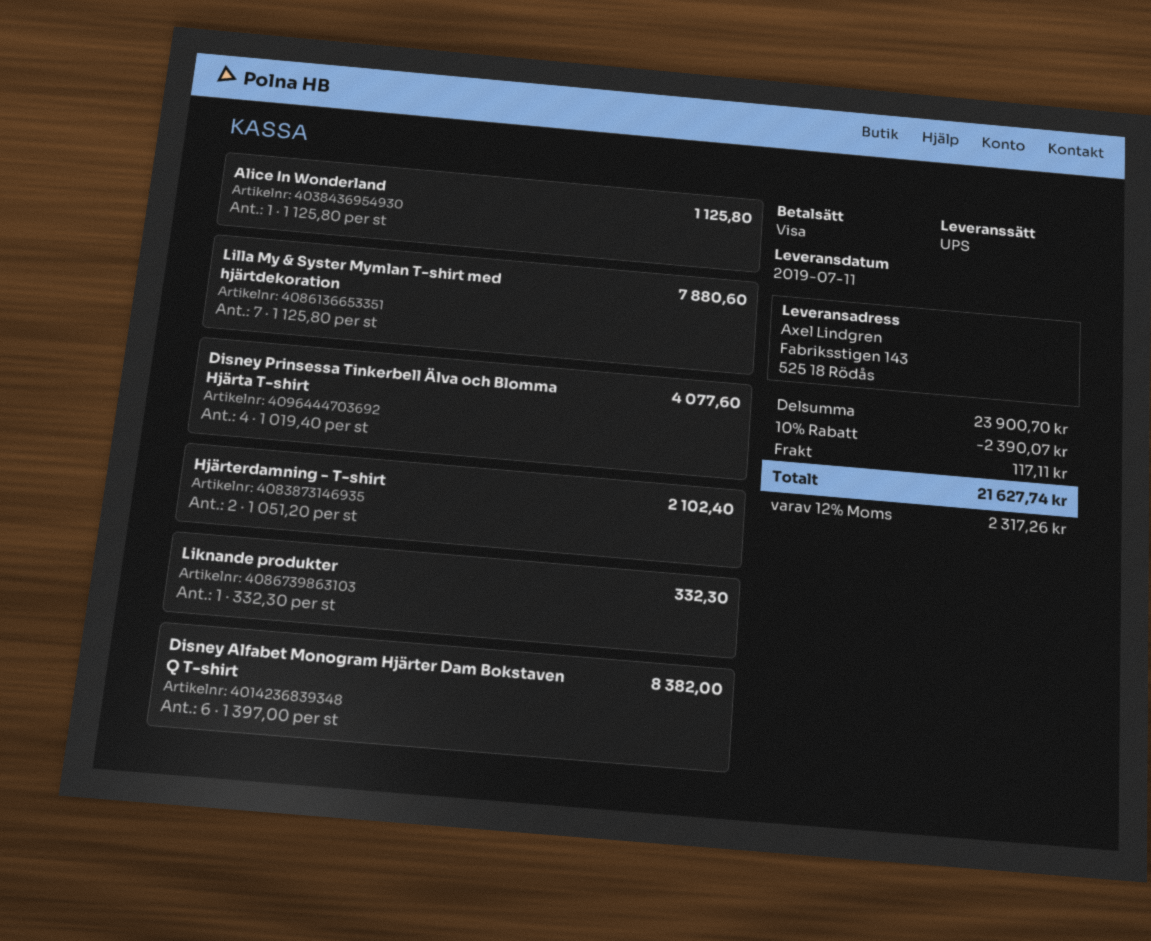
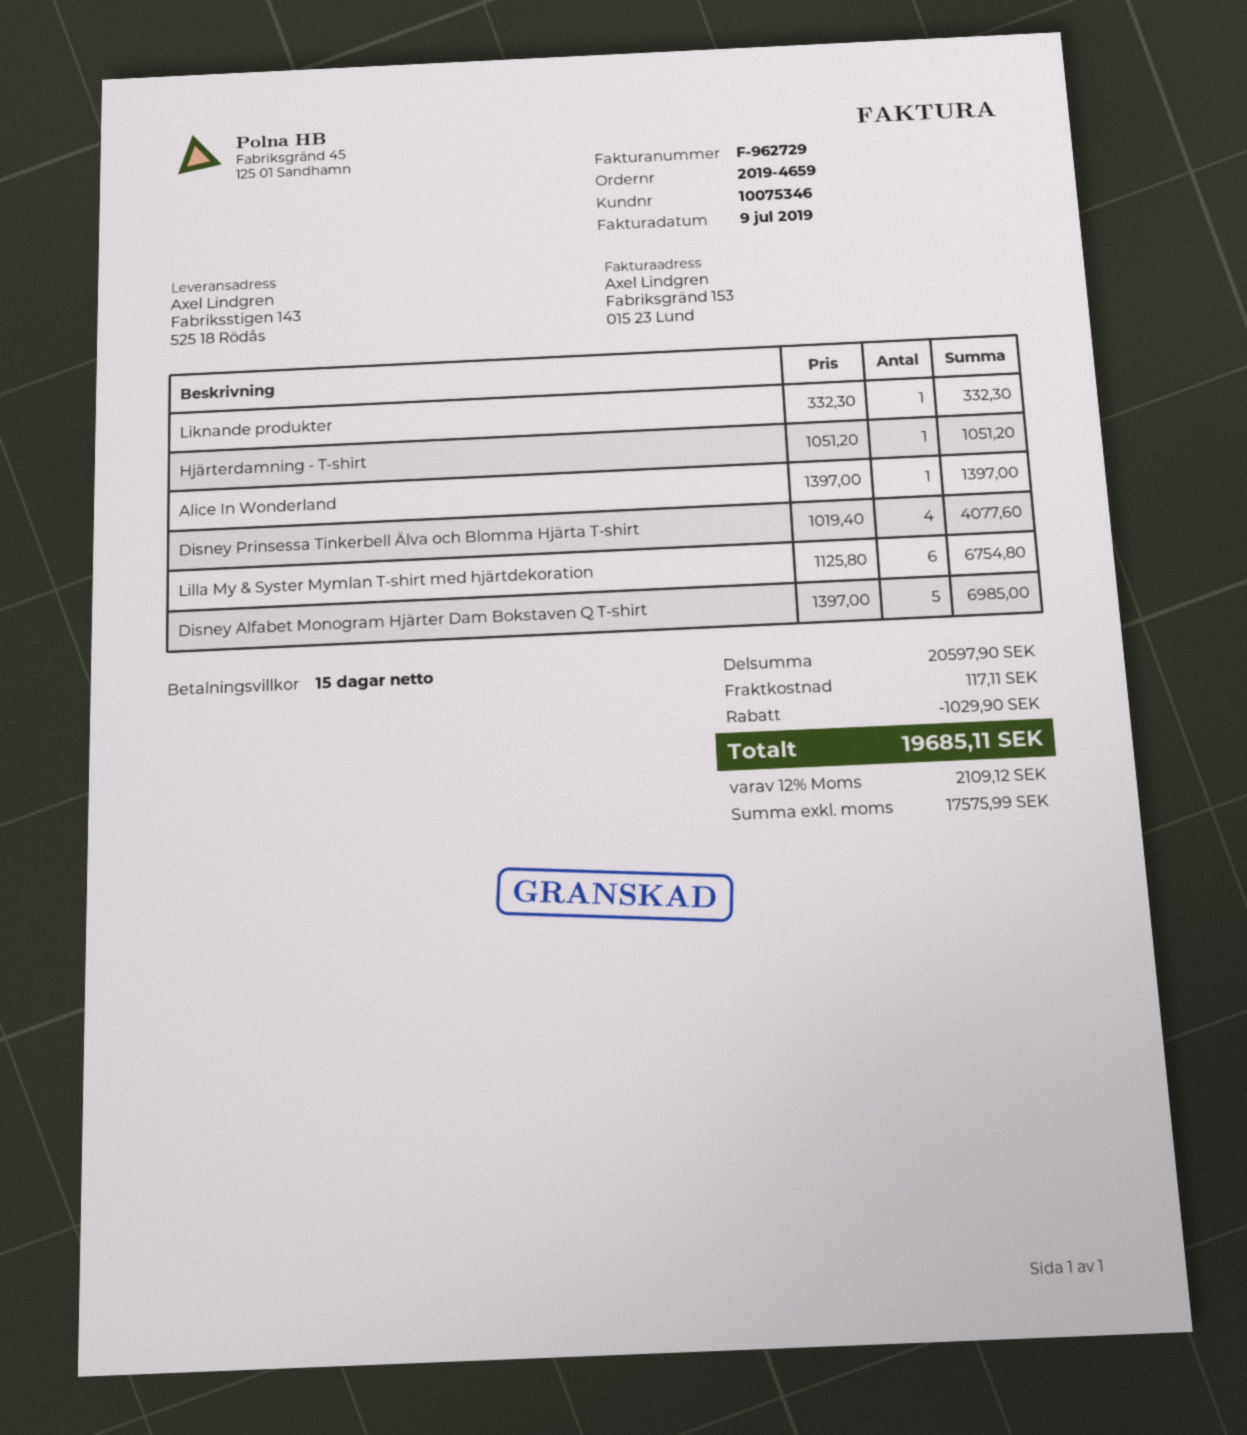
Alice In Wonderland: 1 x 1125.80 = 1125.80 -> 1 x 1397.00 = 1397.00
Lilla My & Syster Mymlan T-shirt med hjärtdekoration: 7 x 1125.80 = 7880.60 -> 6 x 1125.80 = 6754.80
Hjärterdamning - T-shirt: 2 x 1051.20 = 2102.40 -> 1 x 1051.20 = 1051.20
Disney Alfabet Monogram Hjärter Dam Bokstaven Q T-shirt: 6 x 1397.00 = 8382.00 -> 5 x 1397.00 = 6985.00
subtotal: 23900.70 -> 20597.90
discount: 2390.07 -> 1029.90
tax: 12% = 2317.26 -> 12% = 2109.12
total: 21627.74 -> 19685.11

